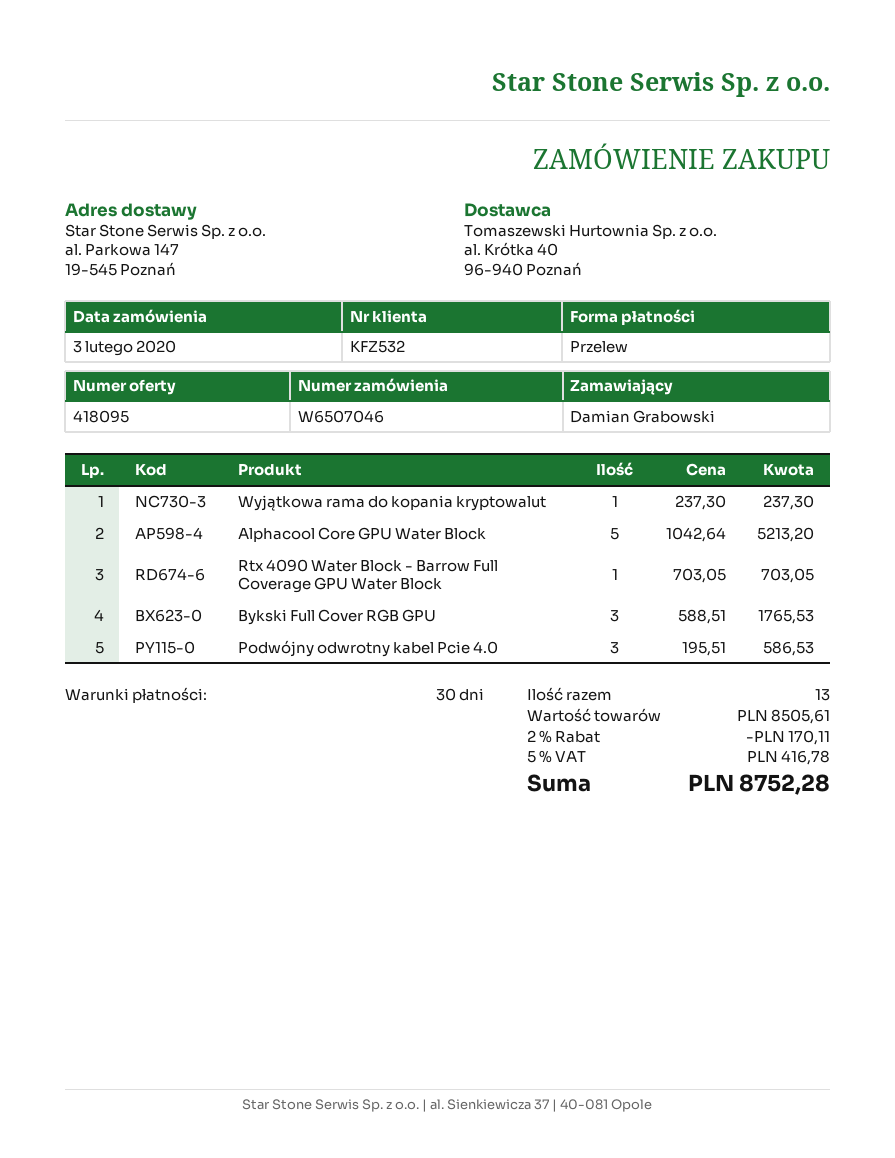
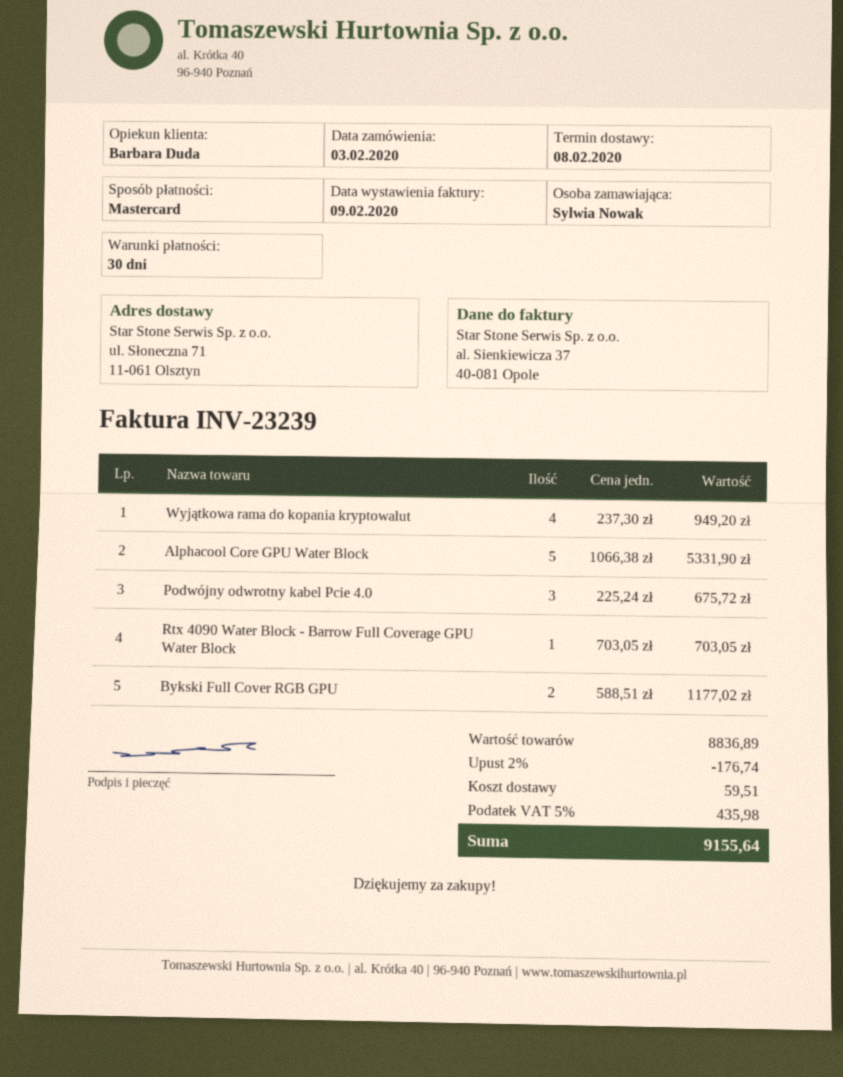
ordered by: Damian Grabowski -> Sylwia Nowak
payment method: bank transfer -> Mastercard
ship to: al. Parkowa 147, 19-545 Poznań -> ul. Słoneczna 71, 11-061 Olsztyn
Wyjątkowa rama do kopania kryptowalut: 1 x 237.30 = 237.30 -> 4 x 237.30 = 949.20
Alphacool Core GPU Water Block: 5 x 1042.64 = 5213.20 -> 5 x 1066.38 = 5331.90
Bykski Full Cover RGB GPU: 3 x 588.51 = 1765.53 -> 2 x 588.51 = 1177.02
Podwójny odwrotny kabel Pcie 4.0: 3 x 195.51 = 586.53 -> 3 x 225.24 = 675.72
subtotal: 8505.61 -> 8836.89
discount: 2% = 170.11 -> 2% = 176.74
shipping: none -> 59.51
tax: 5% = 416.78 -> 5% = 435.98
total: 8752.28 -> 9155.64

